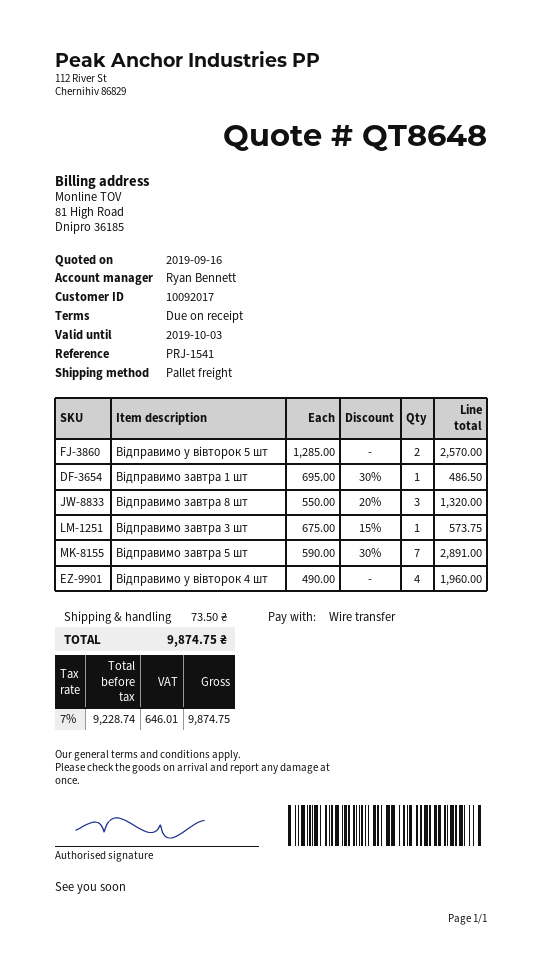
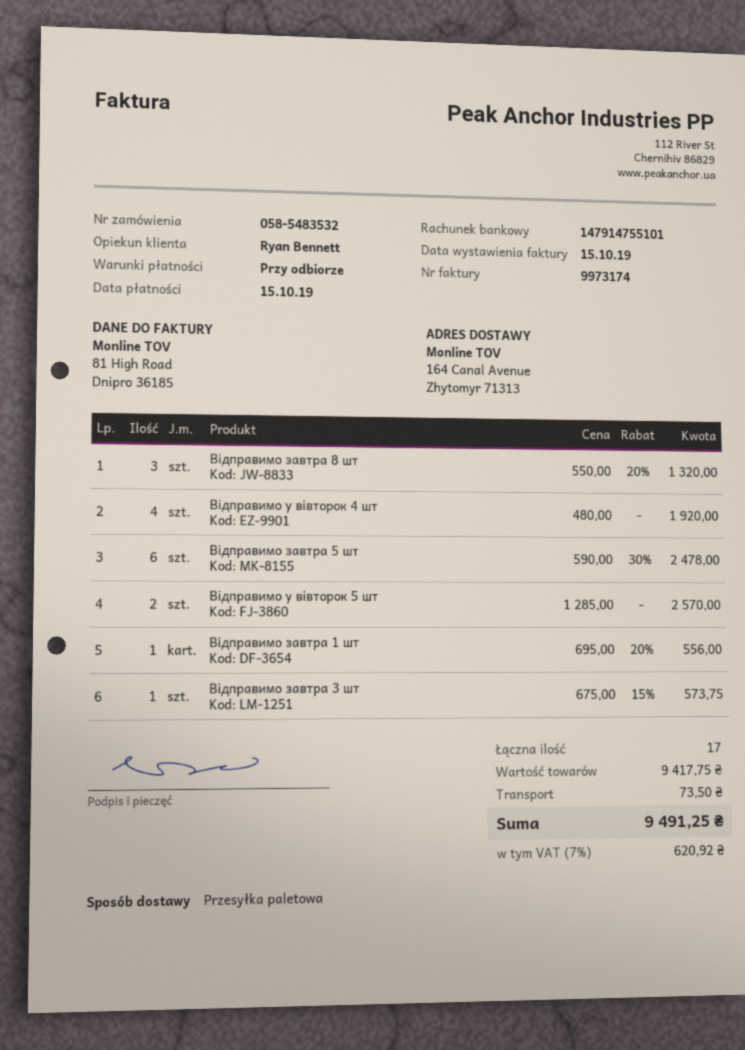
Відправимо завтра 1 шт: 1 x 695.00 - 30% = 486.50 -> 1 x 695.00 - 20% = 556.00
Відправимо завтра 5 шт: 7 x 590.00 - 30% = 2891.00 -> 6 x 590.00 - 30% = 2478.00
Відправимо у вівторок 4 шт: 4 x 490.00 = 1960.00 -> 4 x 480.00 = 1920.00
tax: 7% = 646.01 -> 7% = 620.92
total: 9874.75 -> 9491.25

